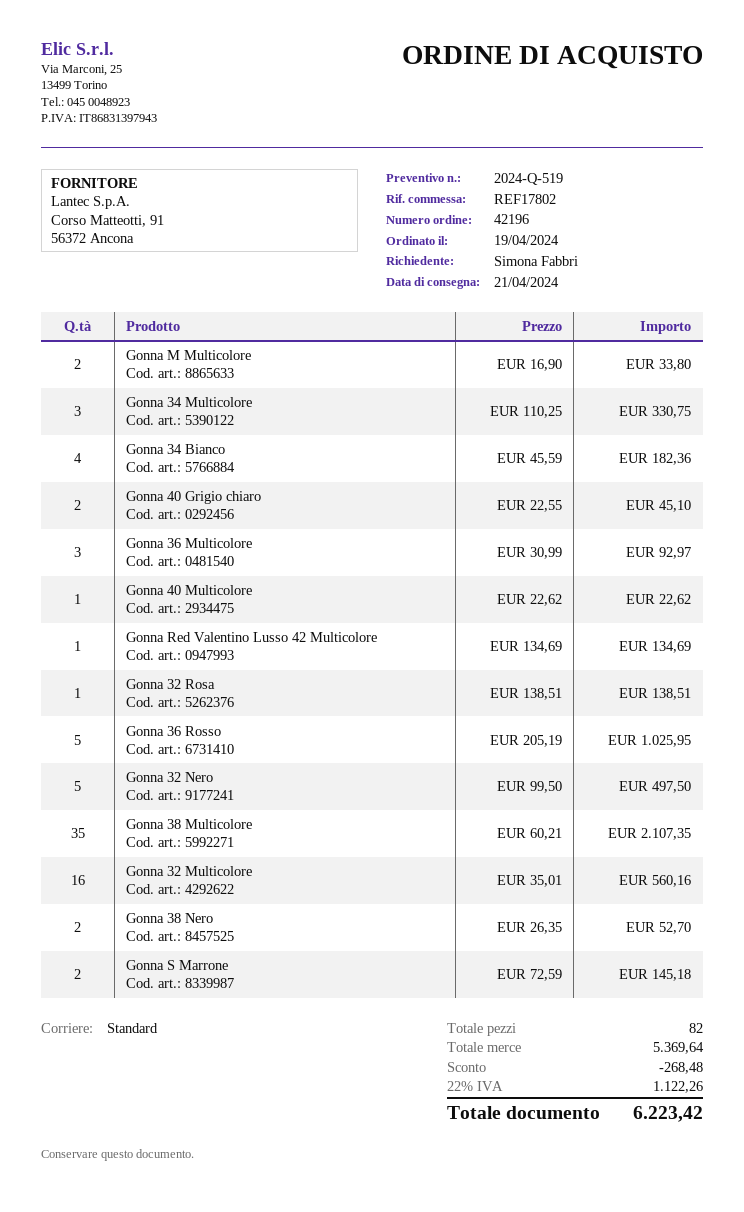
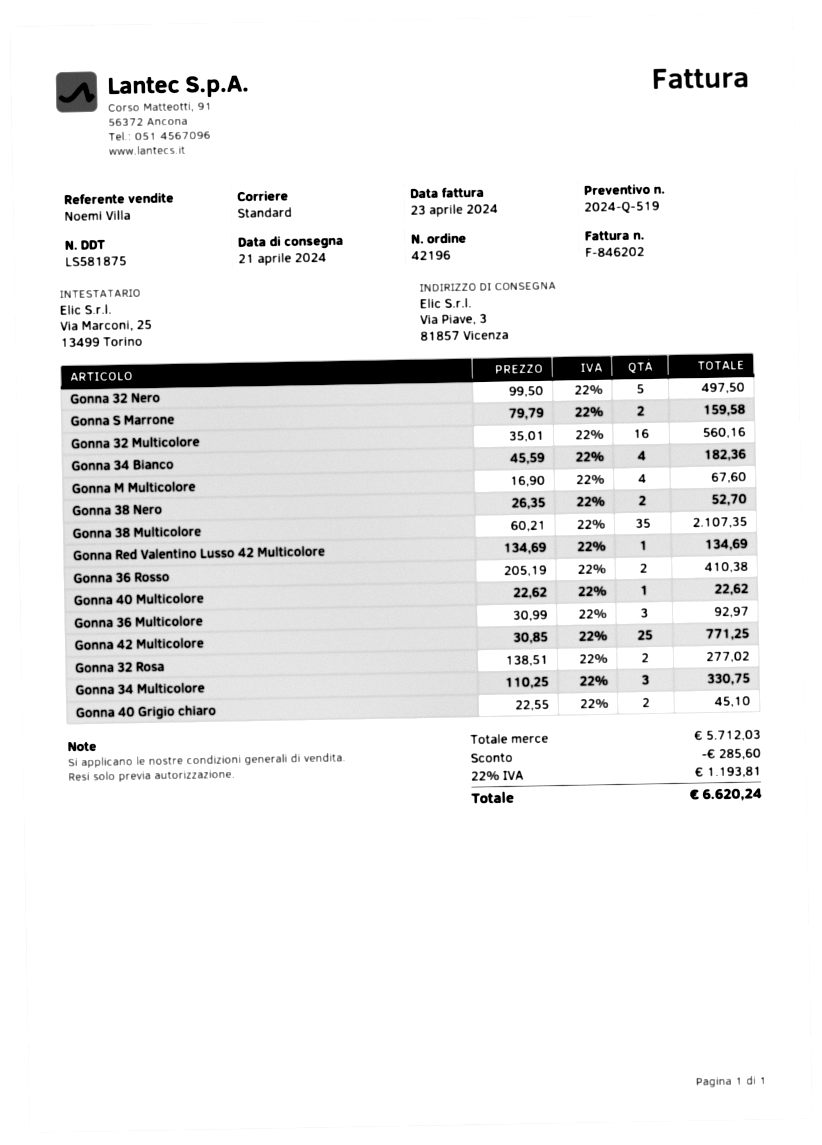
Gonna M Multicolore: 2 x 16.90 = 33.80 -> 4 x 16.90 = 67.60
Gonna 32 Rosa: 1 x 138.51 = 138.51 -> 2 x 138.51 = 277.02
Gonna 36 Rosso: 5 x 205.19 = 1025.95 -> 2 x 205.19 = 410.38
Gonna S Marrone: 2 x 72.59 = 145.18 -> 2 x 79.79 = 159.58
Gonna 42 Multicolore: none -> 25 x 30.85 = 771.25
subtotal: 5369.64 -> 5712.03
discount: 268.48 -> 285.60
tax: 22% = 1122.26 -> 22% = 1193.81
total: 6223.42 -> 6620.24

